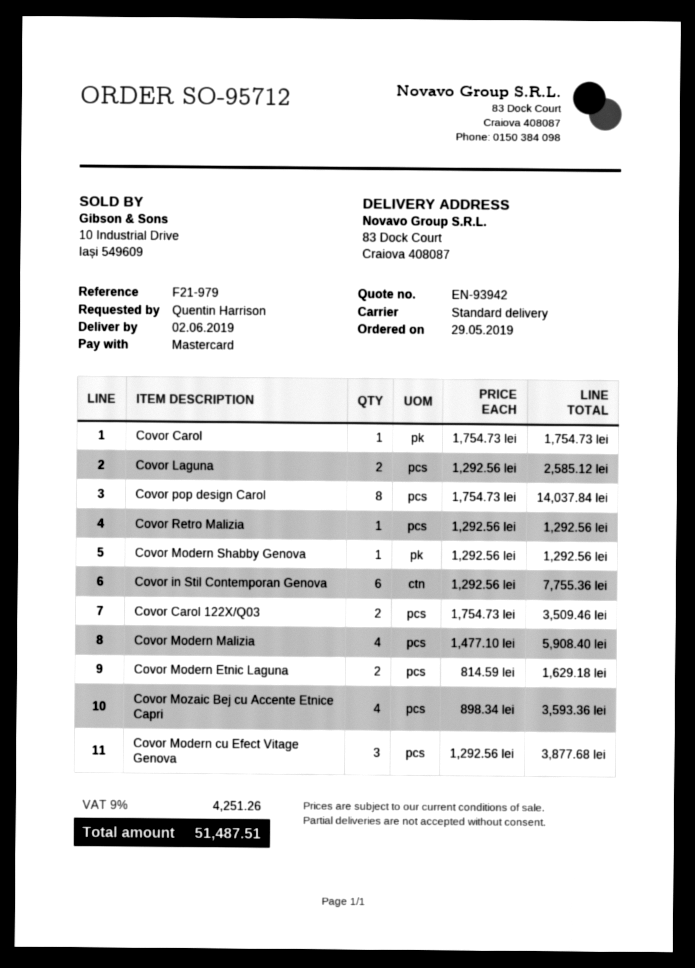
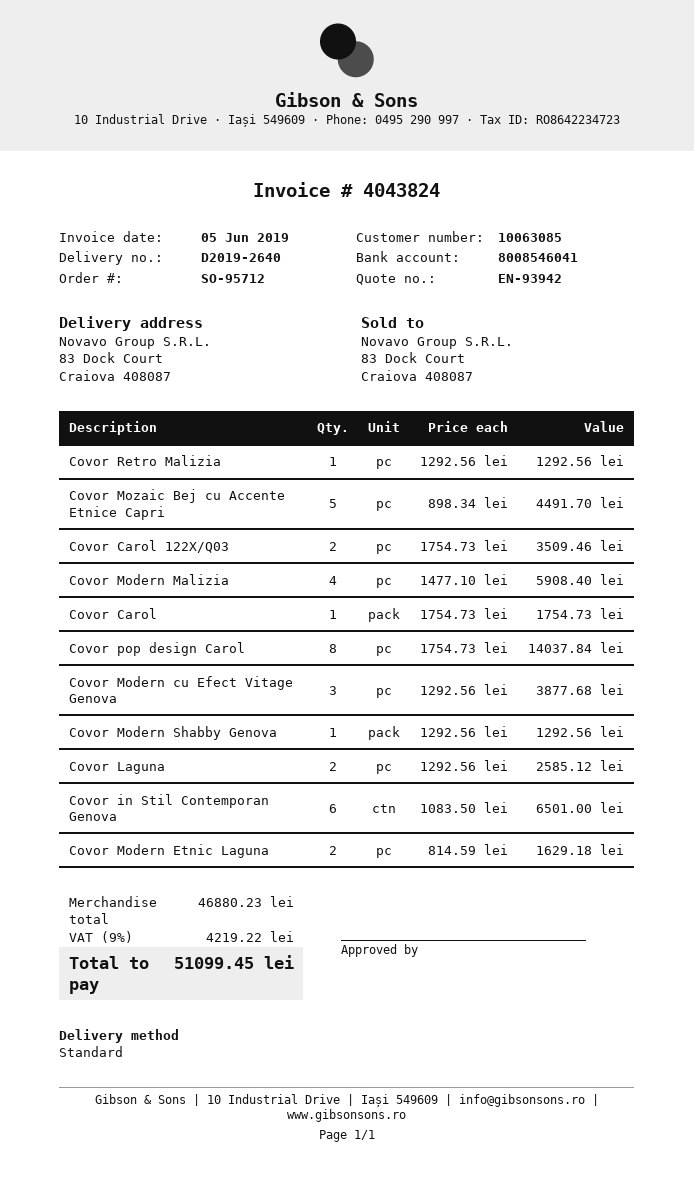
Covor in Stil Contemporan Genova: 6 x 1292.56 = 7755.36 -> 6 x 1083.50 = 6501.00
Covor Mozaic Bej cu Accente Etnice Capri: 4 x 898.34 = 3593.36 -> 5 x 898.34 = 4491.70
tax: 9% = 4251.26 -> 9% = 4219.22
total: 51487.51 -> 51099.45

